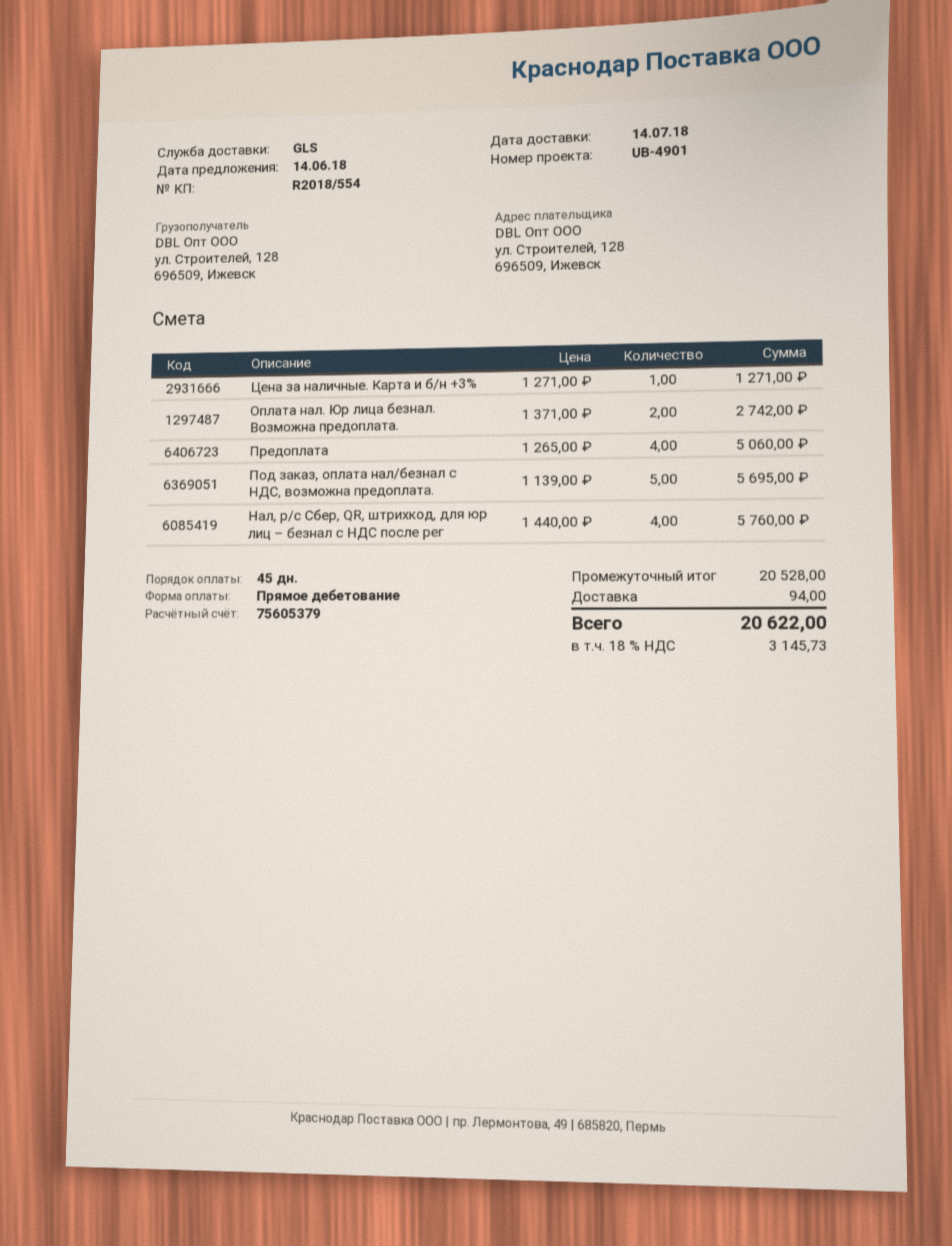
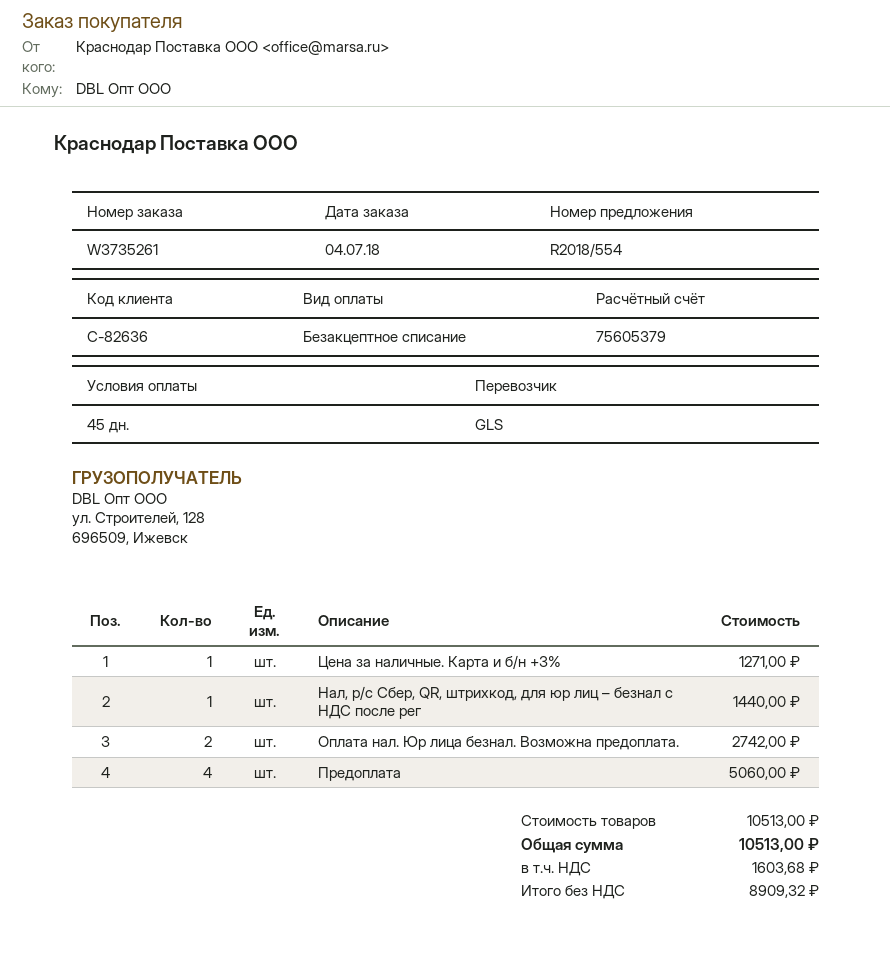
Под заказ, оплата нал/безнал с НДС, возможна предоплата.: 5 for 5695.00 -> none
Нал, р/с Сбер, QR, штрихкод, для юр лиц – безнал с НДС после рег: 4 for 5760.00 -> 1 for 1440.00
subtotal: 20528.00 -> 10513.00
shipping: 94.00 -> none
tax: 3145.73 -> 1603.68
total: 20622.00 -> 10513.00

